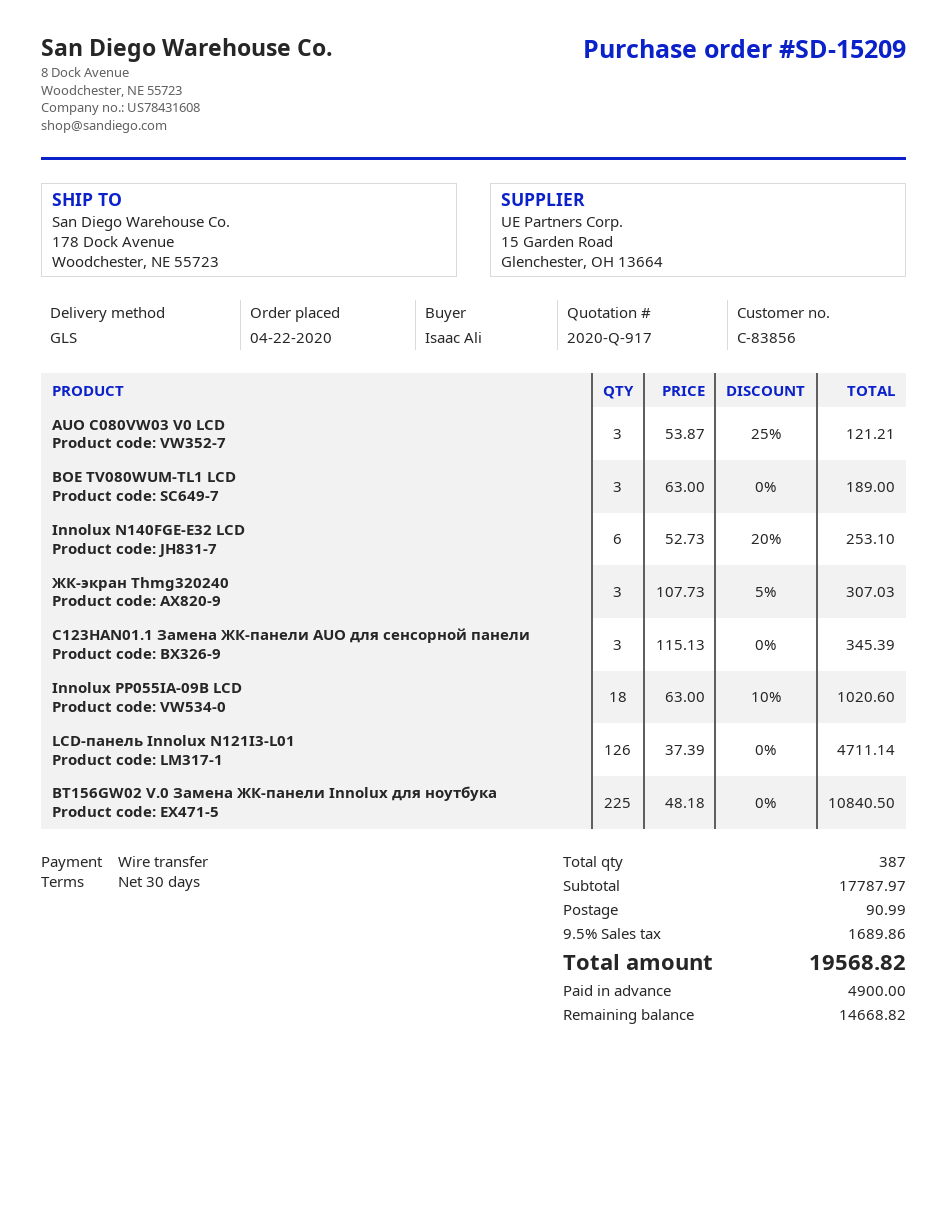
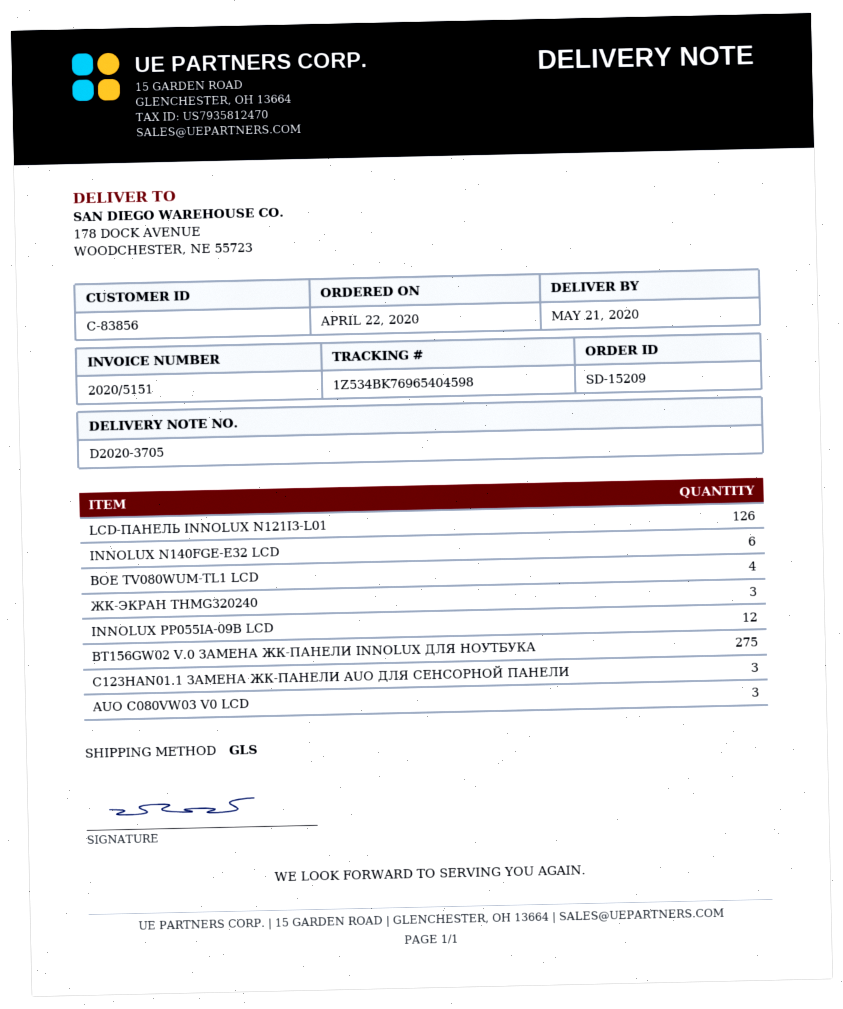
BOE TV080WUM-TL1 LCD: 3 -> 4
Innolux PP055IA-09B LCD: 18 -> 12
BT156GW02 V.0 Замена ЖК-панели Innolux для ноутбука: 225 -> 275

